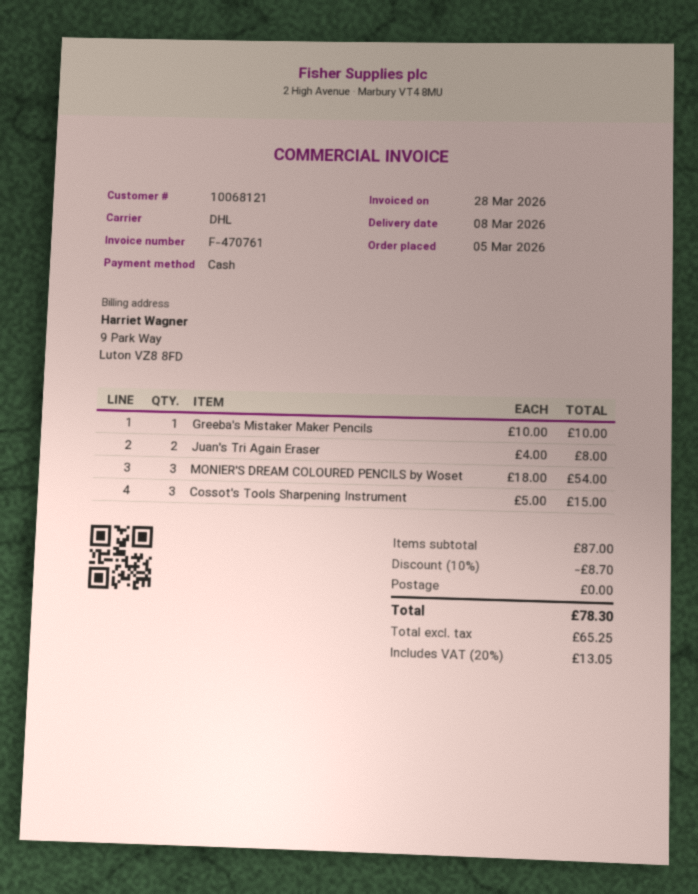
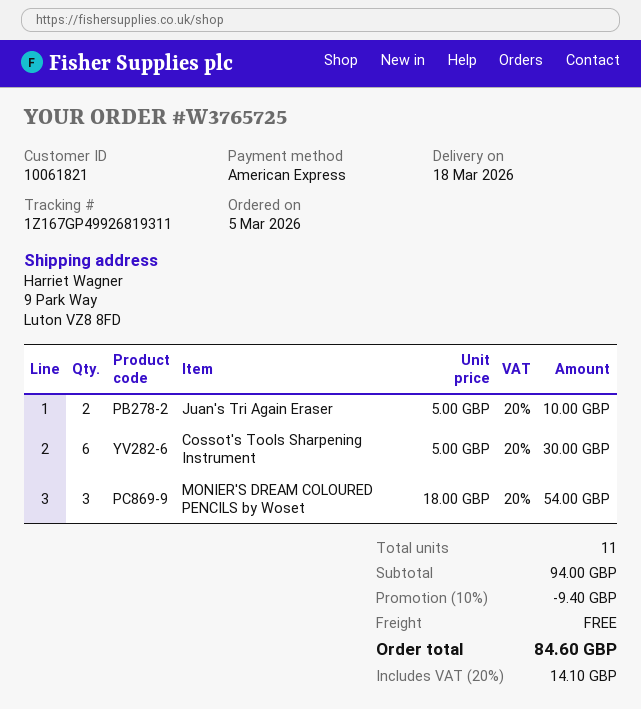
delivery date: 2026-03-08 -> 2026-03-18
customer number: 10068121 -> 10061821
payment method: cash -> American Express
Greeba's Mistaker Maker Pencils: 1 x 10.00 = 10.00 -> none
Juan's Tri Again Eraser: 2 x 4.00 = 8.00 -> 2 x 5.00 = 10.00
Cossot's Tools Sharpening Instrument: 3 x 5.00 = 15.00 -> 6 x 5.00 = 30.00
subtotal: 87.00 -> 94.00
discount: 10% = 8.70 -> 10% = 9.40
tax: 20% = 13.05 -> 20% = 14.10
total: 78.30 -> 84.60

